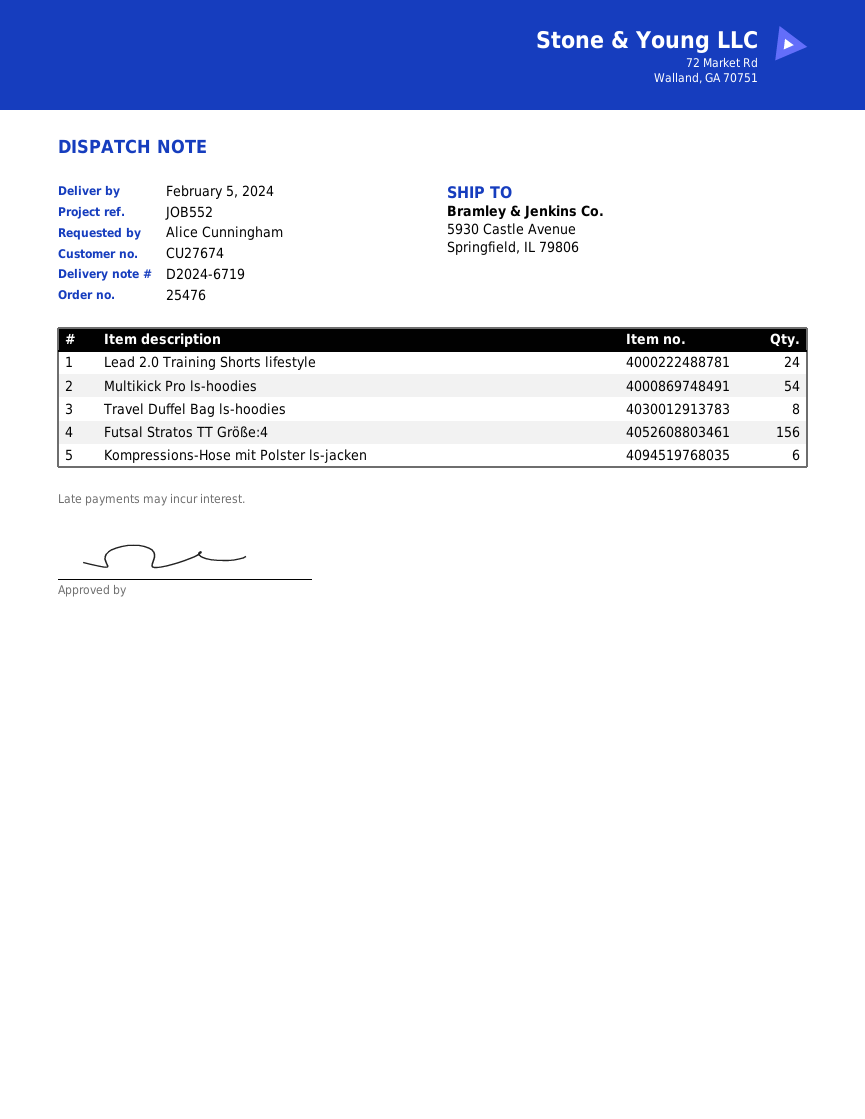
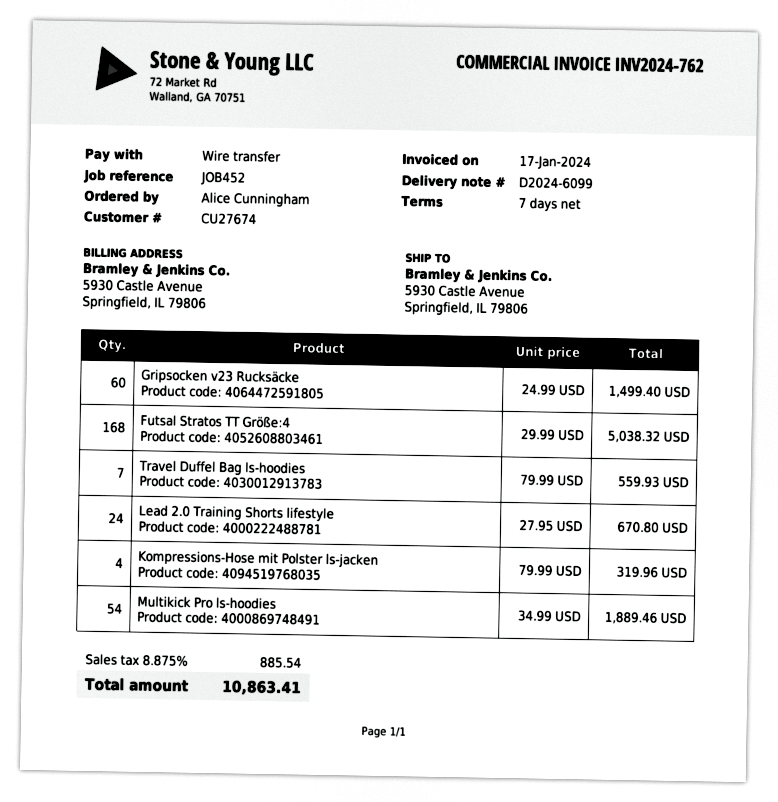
delivery note number: D2024-6719 -> D2024-6099
reference: JOB552 -> JOB452
Travel Duffel Bag ls-hoodies: 8 -> 7
Futsal Stratos TT Größe:4: 156 -> 168
Kompressions-Hose mit Polster ls-jacken: 6 -> 4
Gripsocken v23 Rucksäcke: none -> 60

